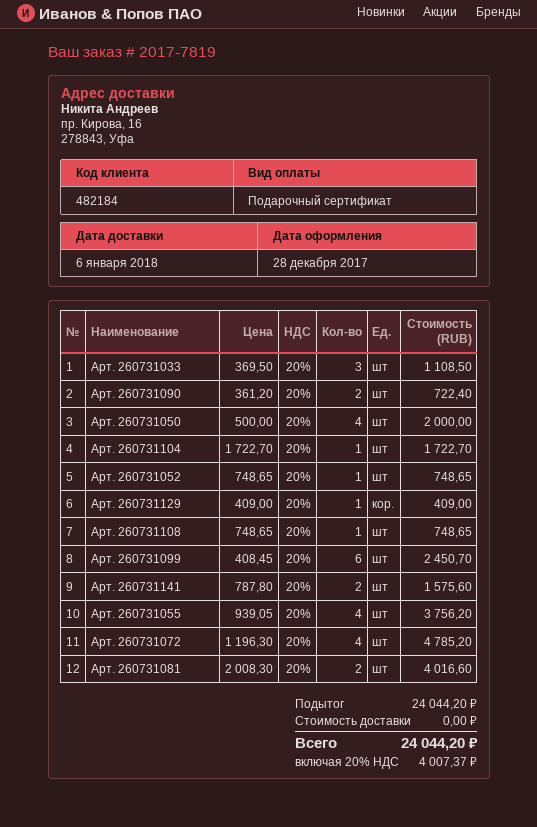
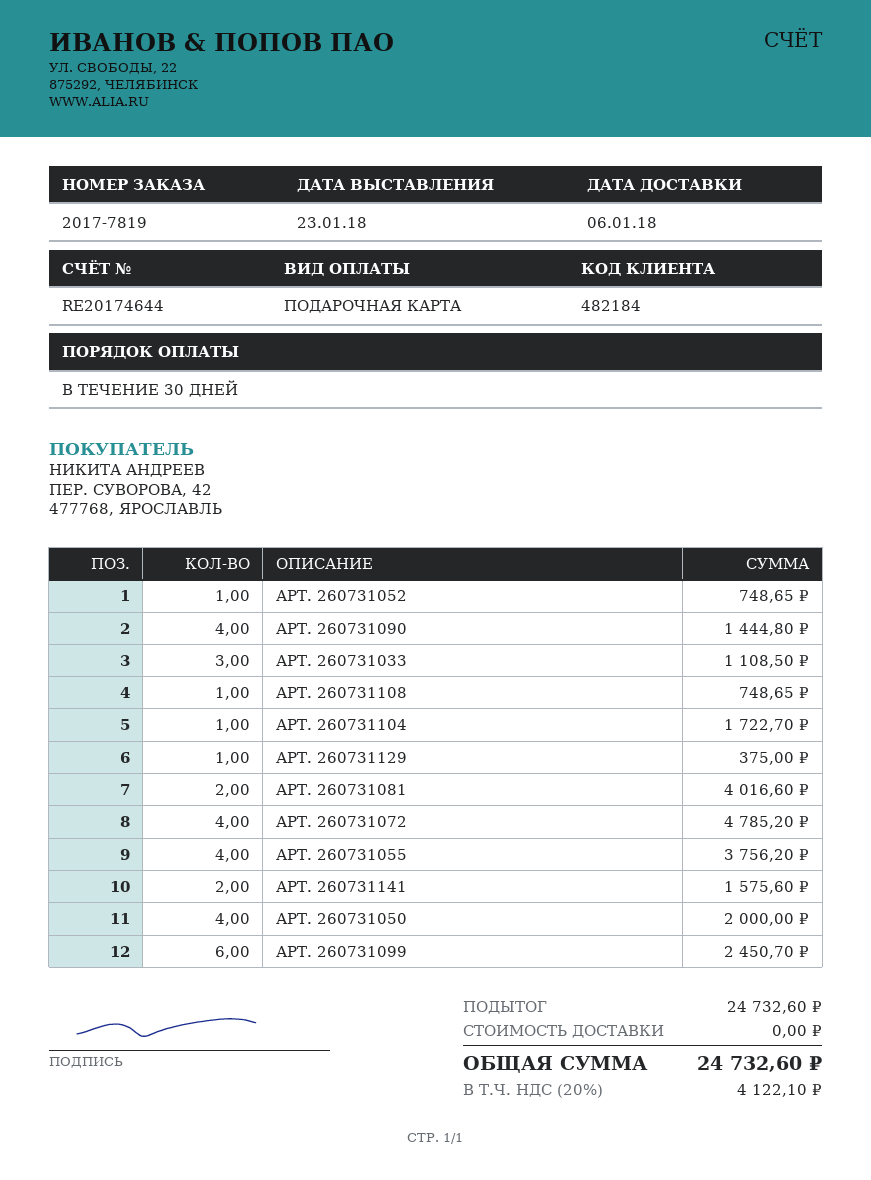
Арт. 260731090: 2 for 722.40 -> 4 for 1444.80
Арт. 260731129: 1 for 409.00 -> 1 for 375.00
subtotal: 24044.20 -> 24732.60
tax: 20% = 4007.37 -> 20% = 4122.10
total: 24044.20 -> 24732.60

